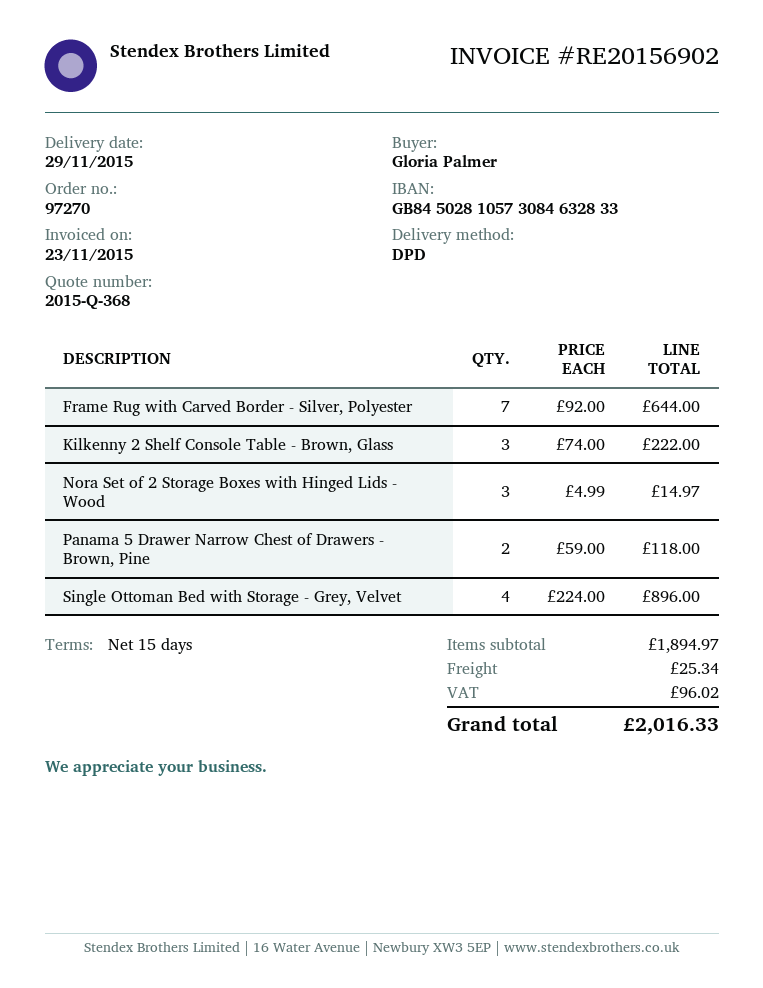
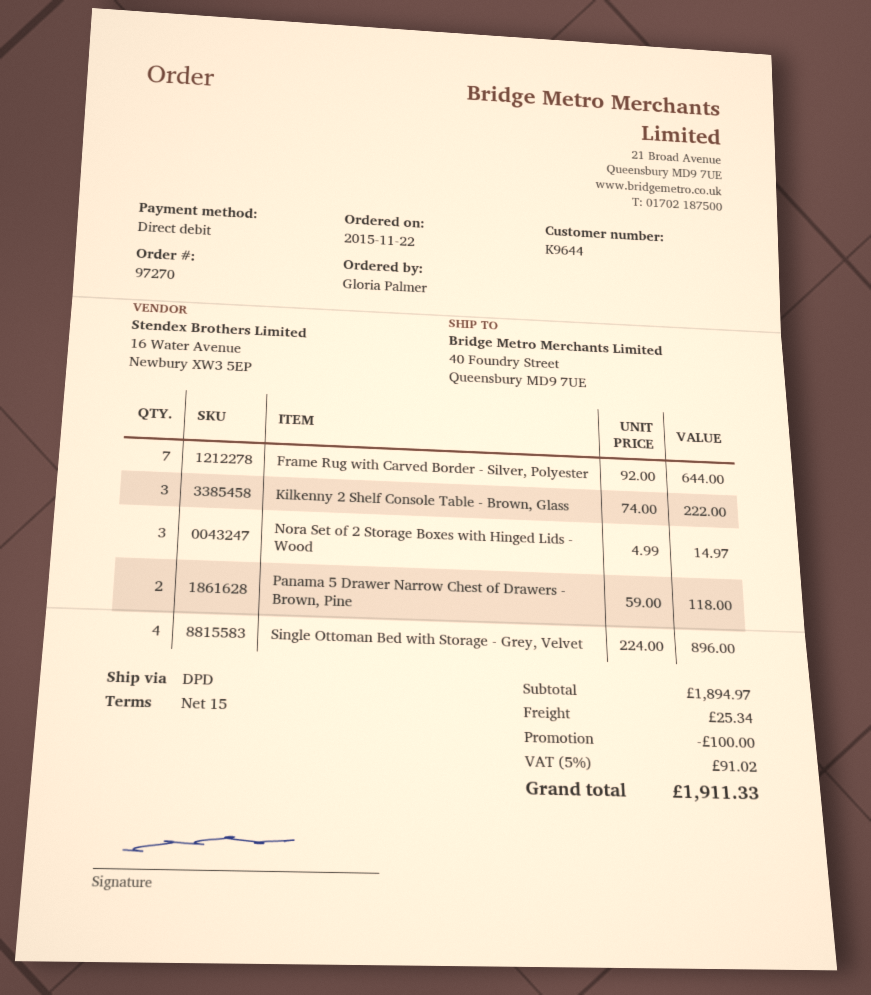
discount: none -> 100.00
tax: 96.02 -> 91.02
total: 2016.33 -> 1911.33

